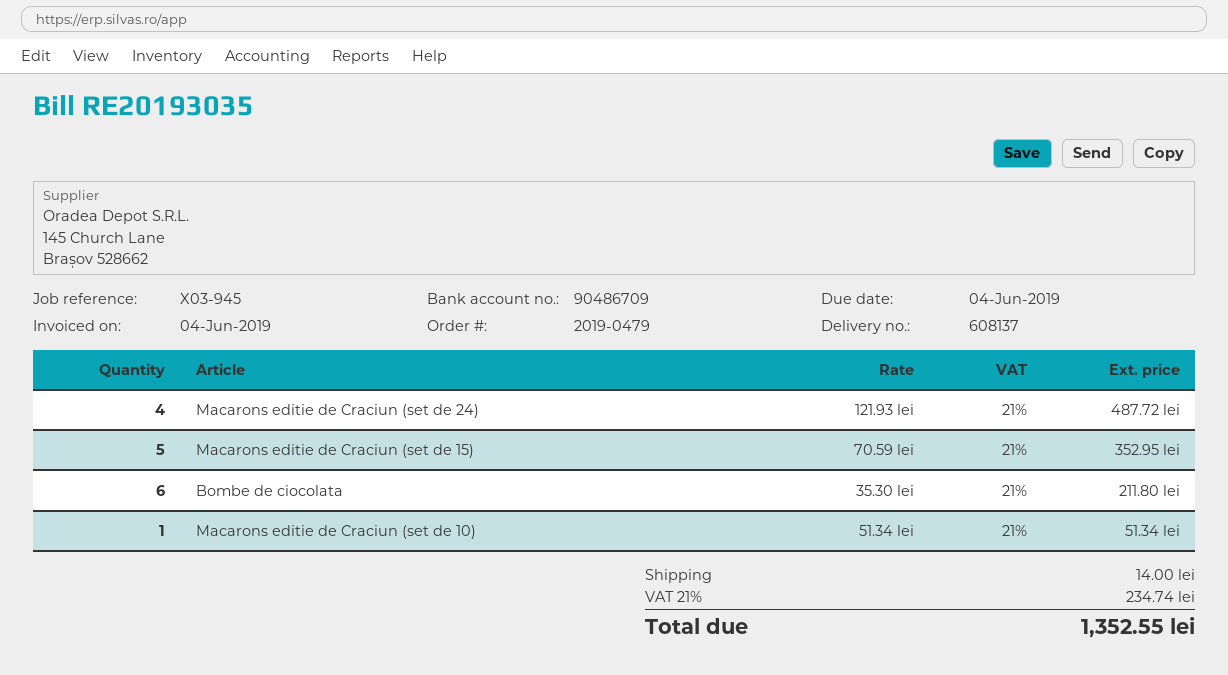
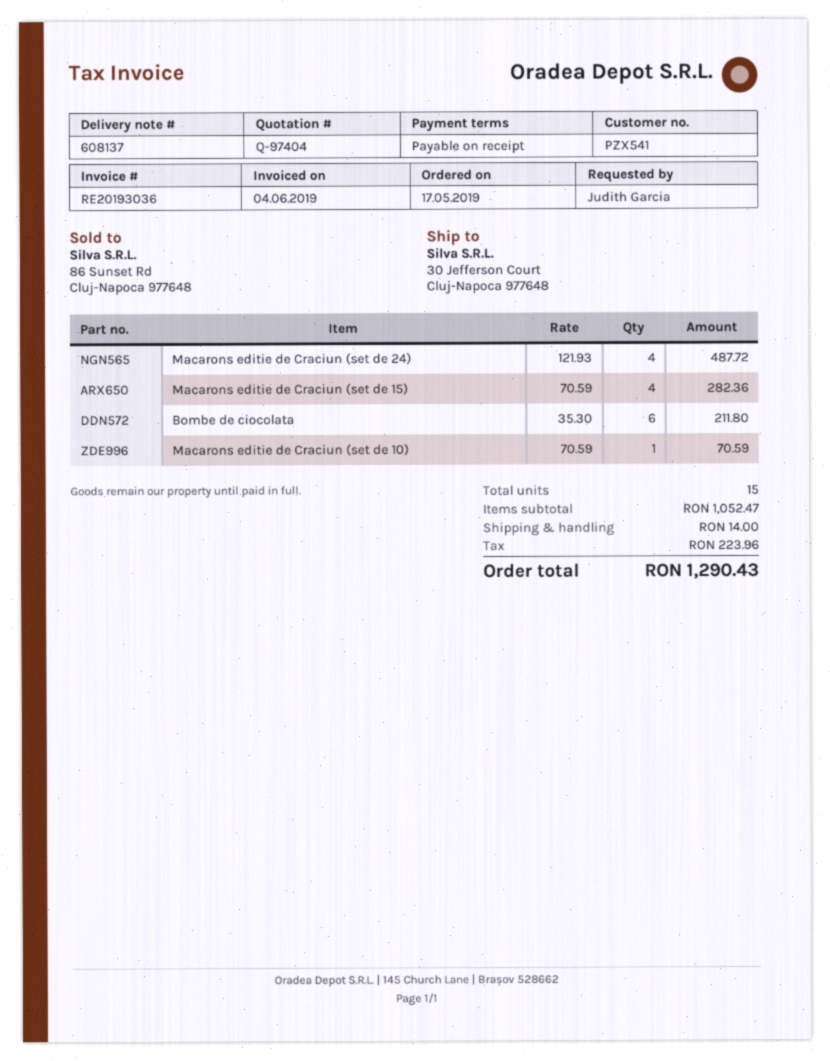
invoice number: RE20193035 -> RE20193036
Macarons editie de Craciun (set de 15): 5 x 70.59 = 352.95 -> 4 x 70.59 = 282.36
Macarons editie de Craciun (set de 10): 1 x 51.34 = 51.34 -> 1 x 70.59 = 70.59
tax: 234.74 -> 223.96
total: 1352.55 -> 1290.43

